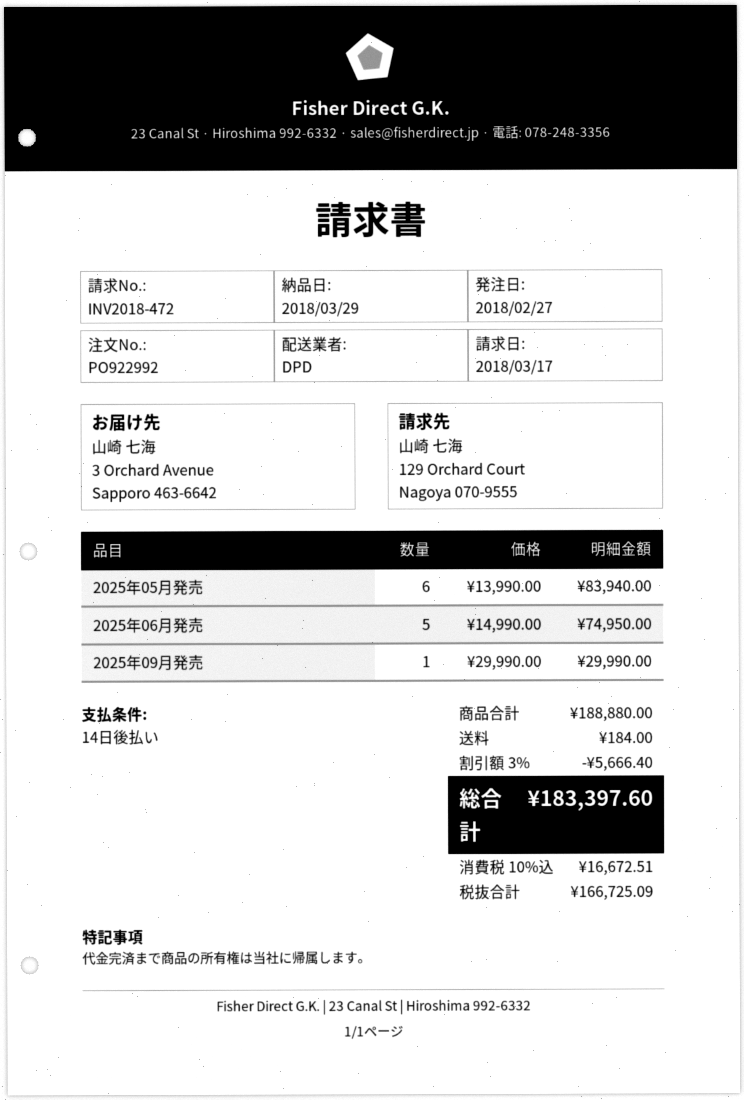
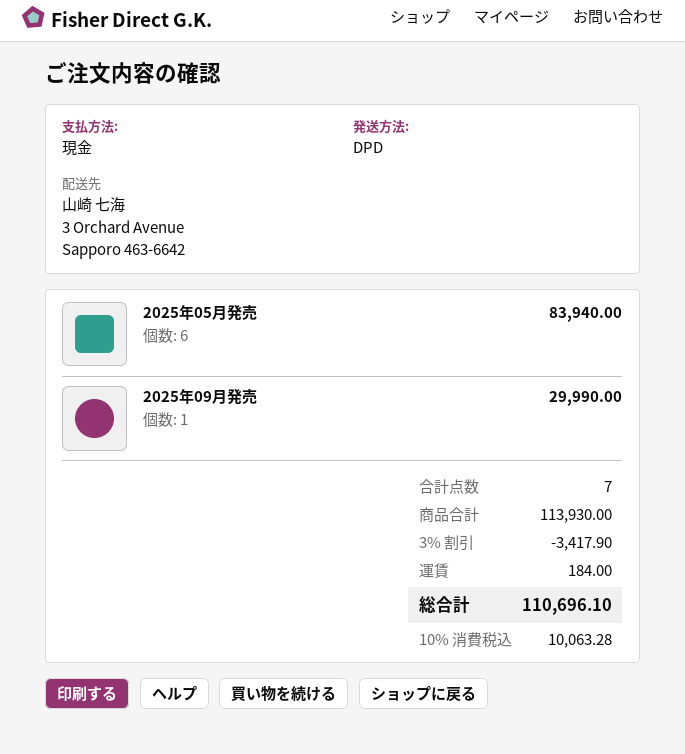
2025年06月発売: 5 for 74950.00 -> none
subtotal: 188880.00 -> 113930.00
discount: 3% = 5666.40 -> 3% = 3417.90
tax: 10% = 16672.51 -> 10% = 10063.28
total: 183397.60 -> 110696.10

